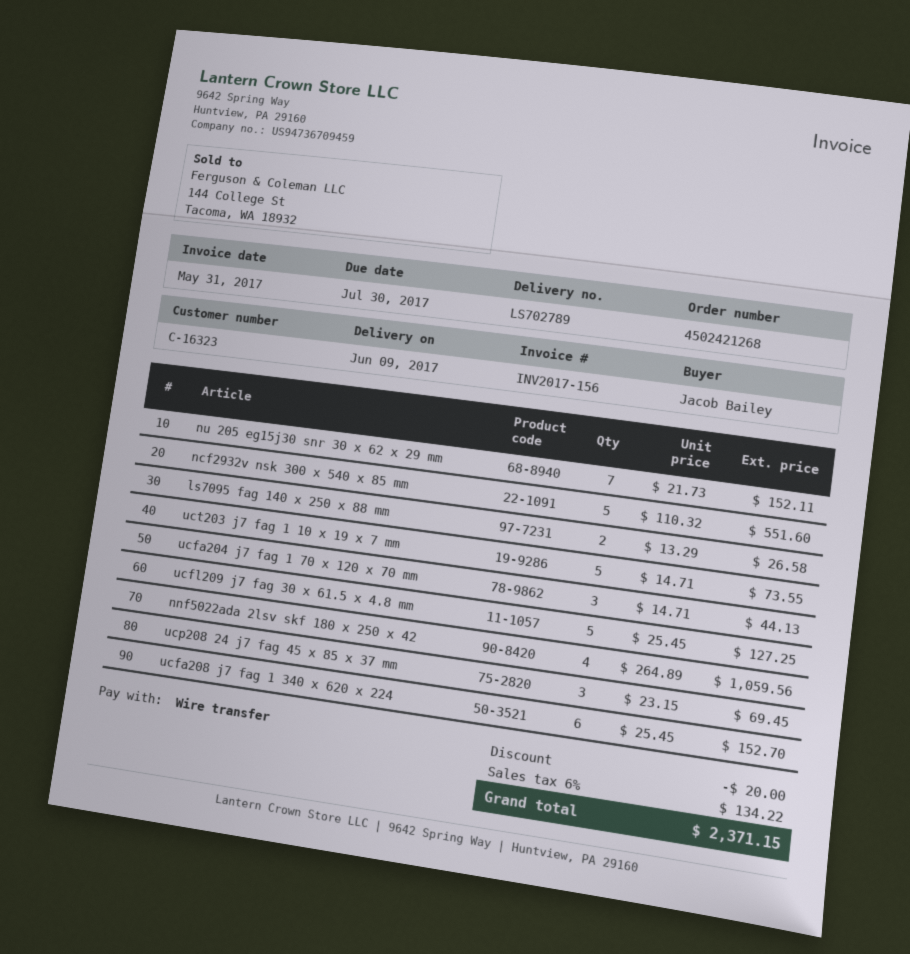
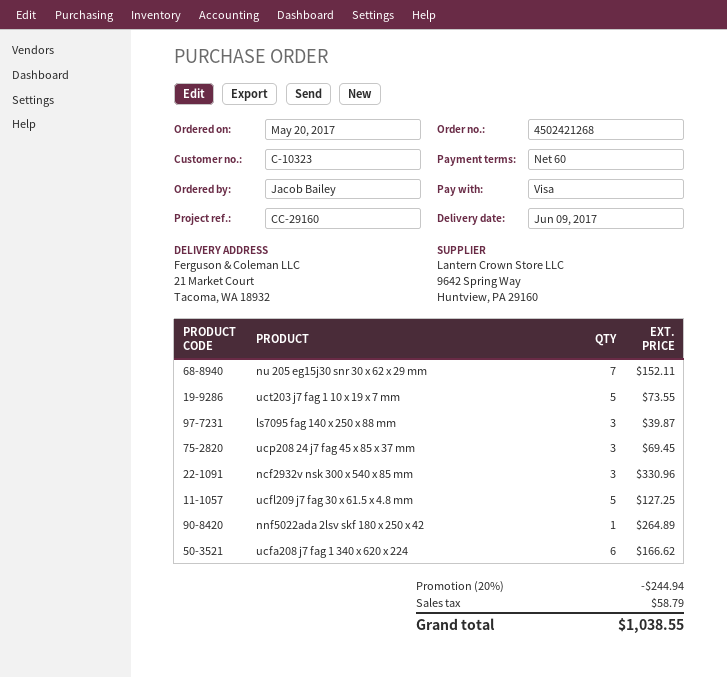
customer number: C-16323 -> C-10323
payment method: bank transfer -> Visa
ncf2932v nsk 300 x 540 x 85 mm: 5 for 551.60 -> 3 for 330.96
ls7095 fag 140 x 250 x 88 mm: 2 for 26.58 -> 3 for 39.87
ucfa204 j7 fag 1 70 x 120 x 70 mm: 3 for 44.13 -> none
nnf5022ada 2lsv skf 180 x 250 x 42: 4 for 1059.56 -> 1 for 264.89
ucfa208 j7 fag 1 340 x 620 x 224: 6 for 152.70 -> 6 for 166.62
discount: 20.00 -> 244.94
tax: 134.22 -> 58.79
total: 2371.15 -> 1038.55

